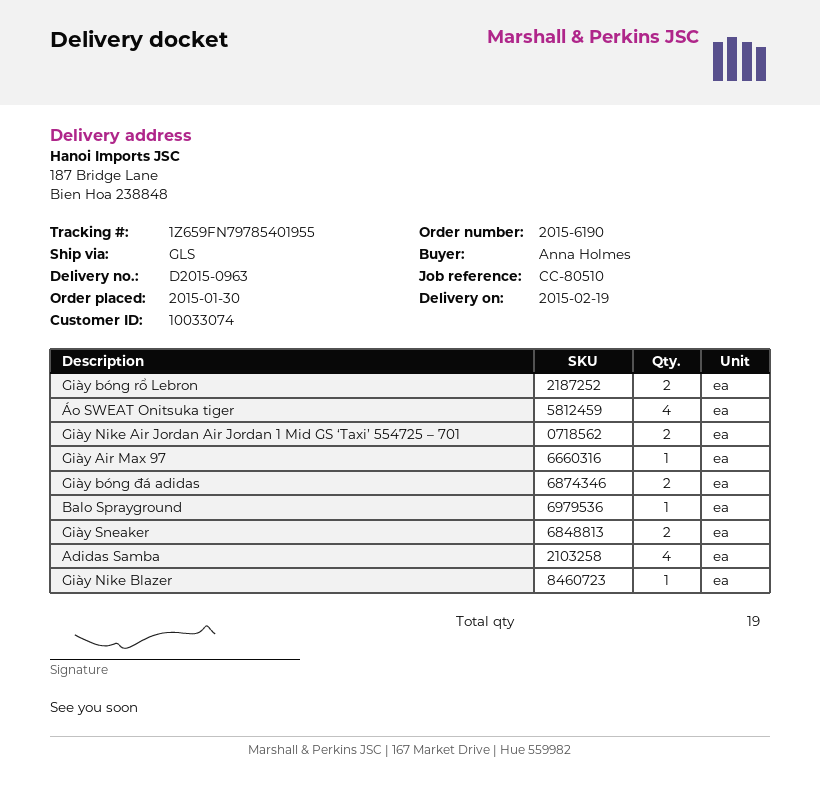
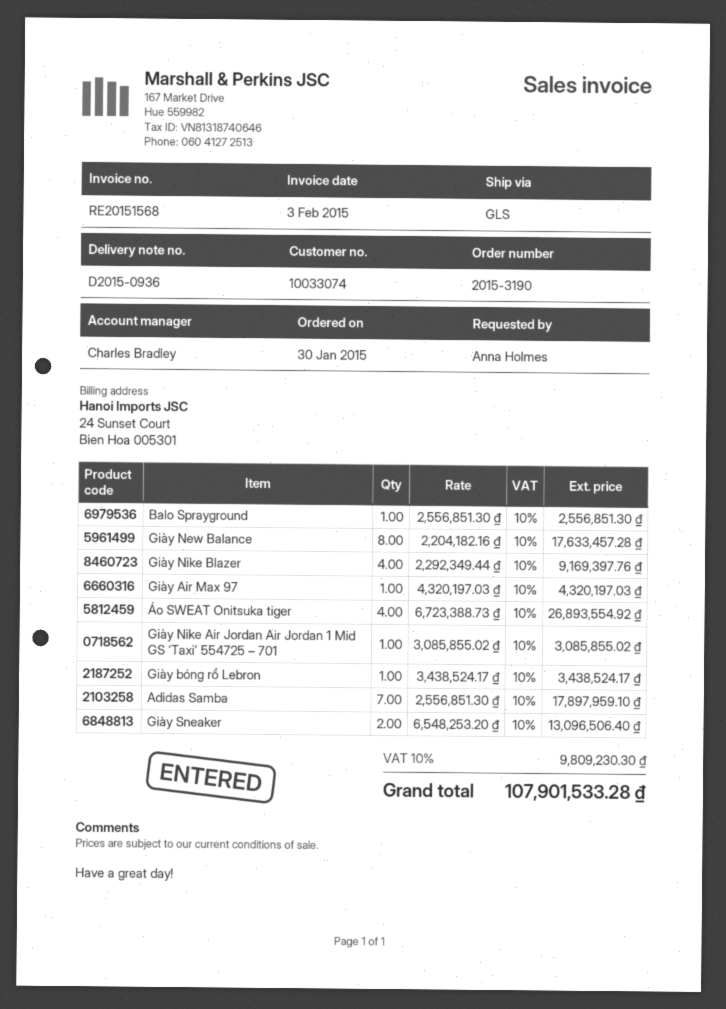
order number: 2015-6190 -> 2015-3190
delivery note number: D2015-0963 -> D2015-0936
Giày bóng rổ Lebron: 2 -> 1
Giày Nike Air Jordan Air Jordan 1 Mid GS ‘Taxi’ 554725 – 701: 2 -> 1
Giày bóng đá adidas: 2 -> none
Adidas Samba: 4 -> 7
Giày Nike Blazer: 1 -> 4
Giày New Balance: none -> 8

